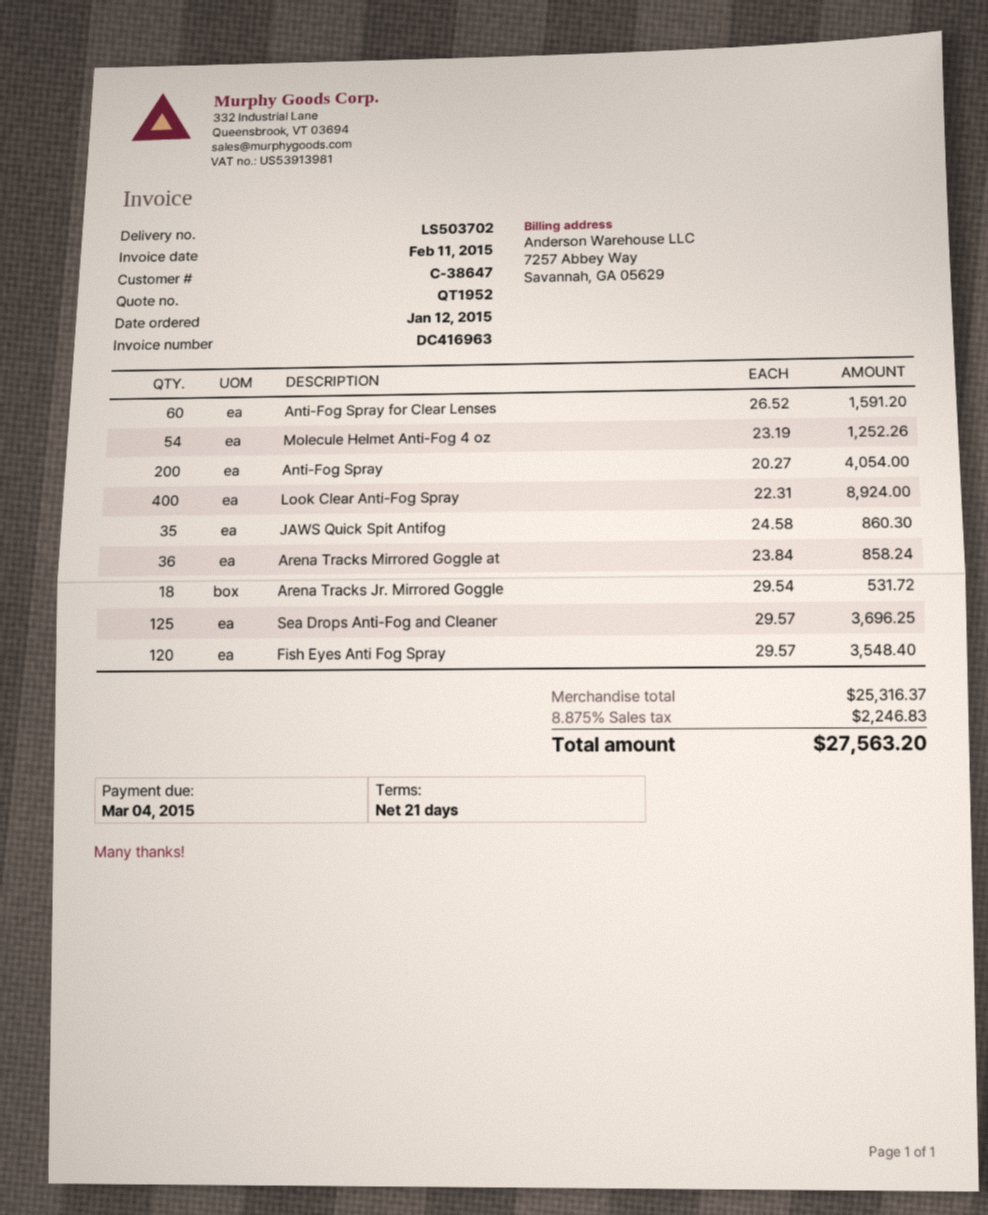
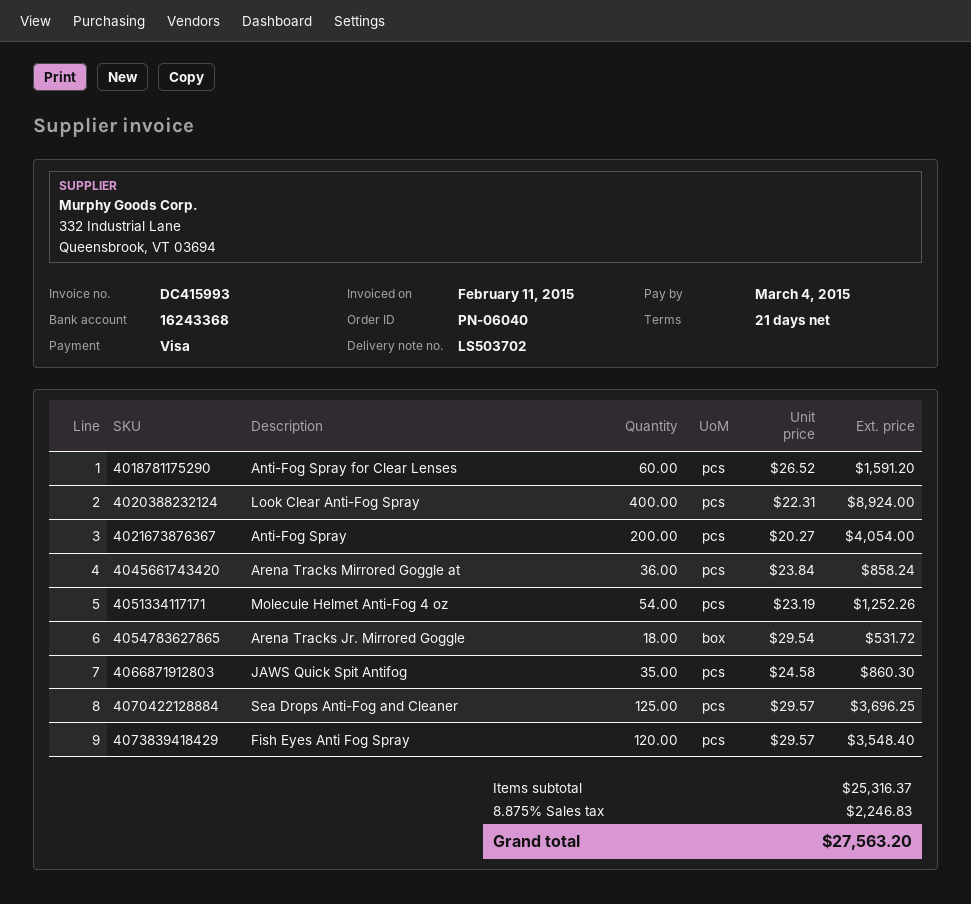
invoice number: DC416963 -> DC415993

